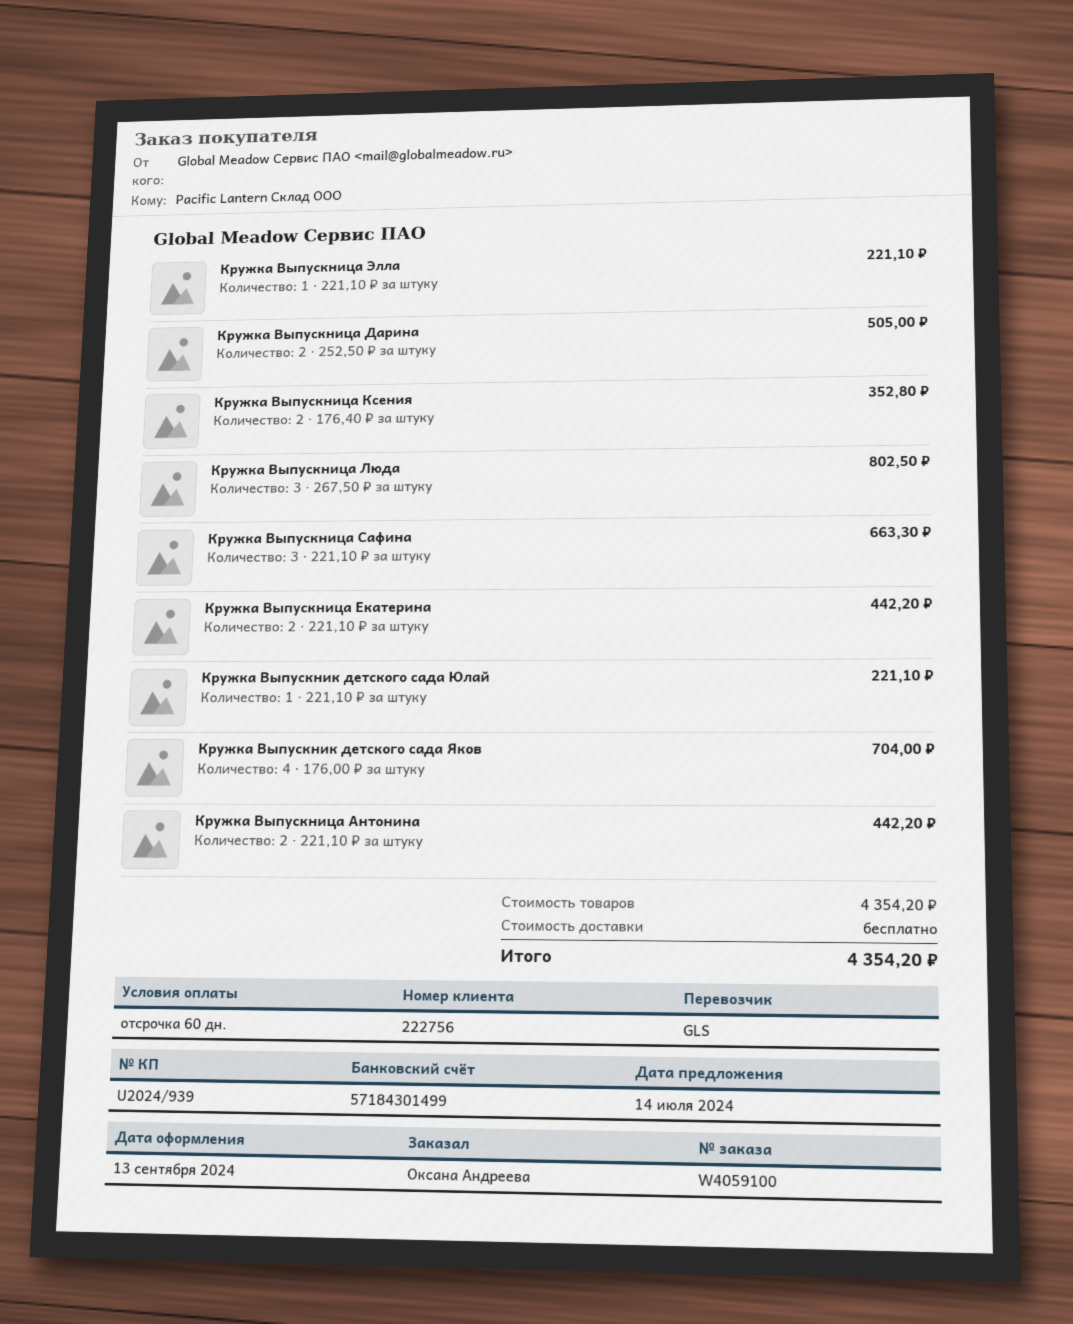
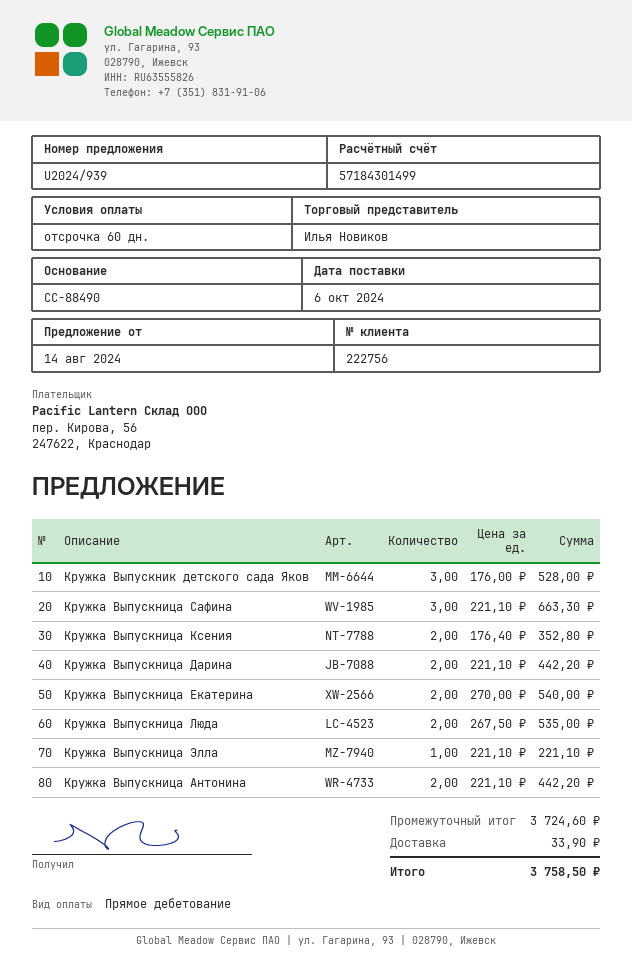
quote date: 2024-07-14 -> 2024-08-14
Кружка Выпускница Дарина: 2 x 252.50 = 505.00 -> 2 x 221.10 = 442.20
Кружка Выпускница Люда: 3 x 267.50 = 802.50 -> 2 x 267.50 = 535.00
Кружка Выпускница Екатерина: 2 x 221.10 = 442.20 -> 2 x 270.00 = 540.00
Кружка Выпускник детского сада Юлай: 1 x 221.10 = 221.10 -> none
Кружка Выпускник детского сада Яков: 4 x 176.00 = 704.00 -> 3 x 176.00 = 528.00
subtotal: 4354.20 -> 3724.60
shipping: 0.00 -> 33.90
total: 4354.20 -> 3758.50

